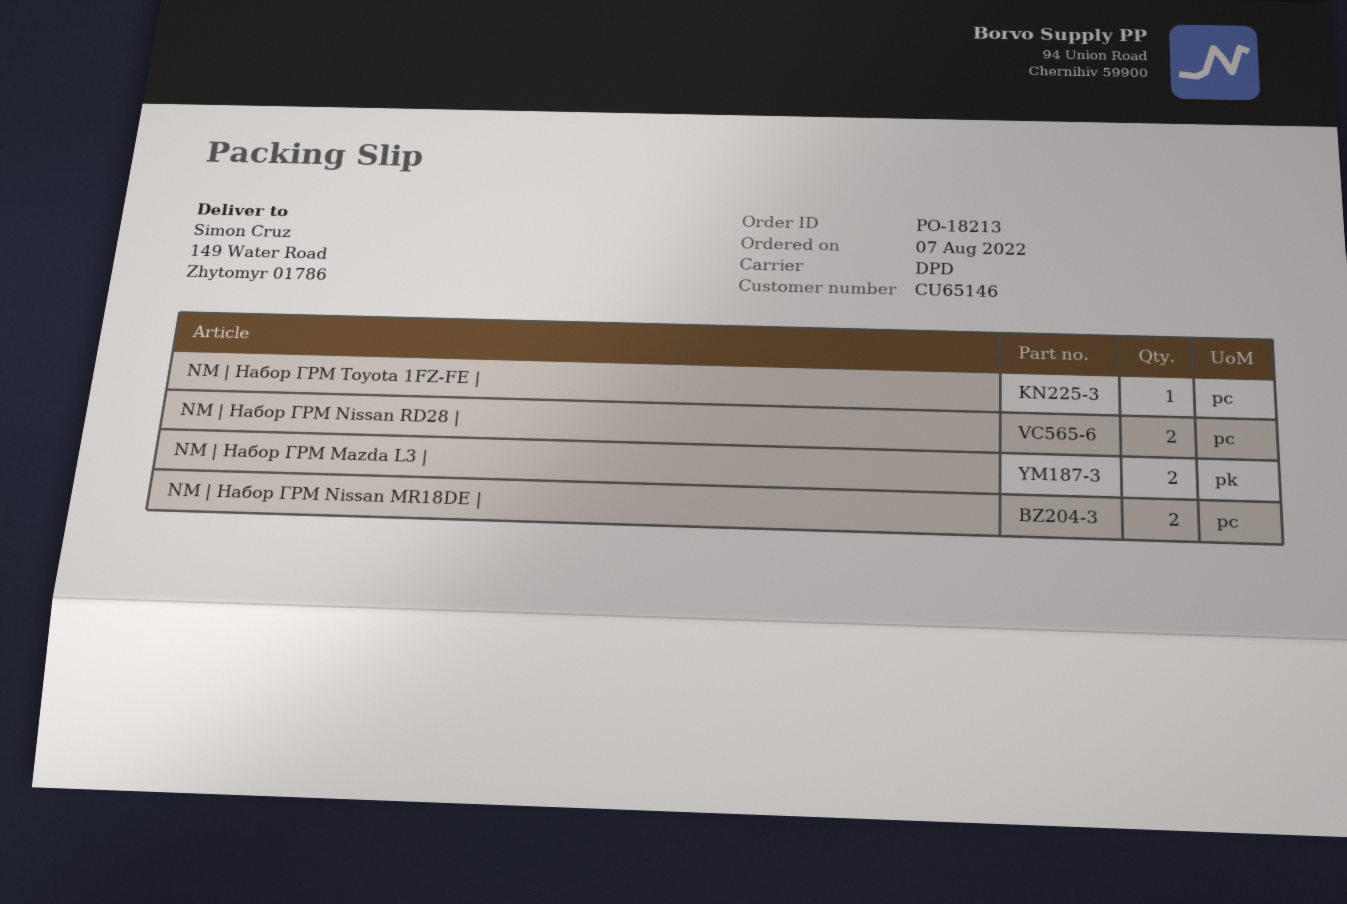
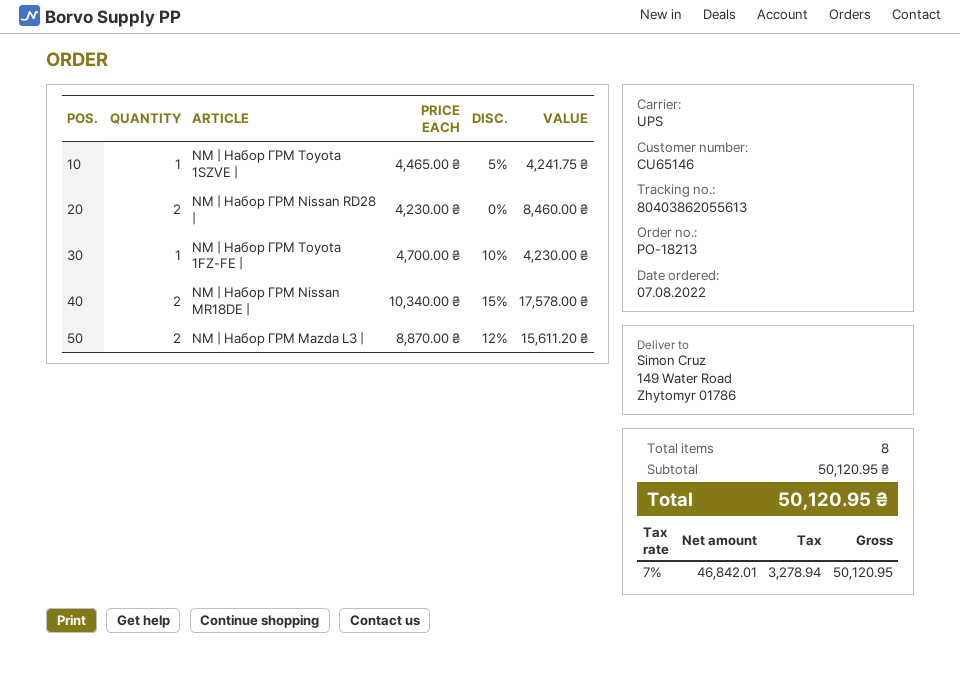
shipping method: DPD -> UPS
NM | Набор ГРМ Toyota 1SZVE |: none -> 1

